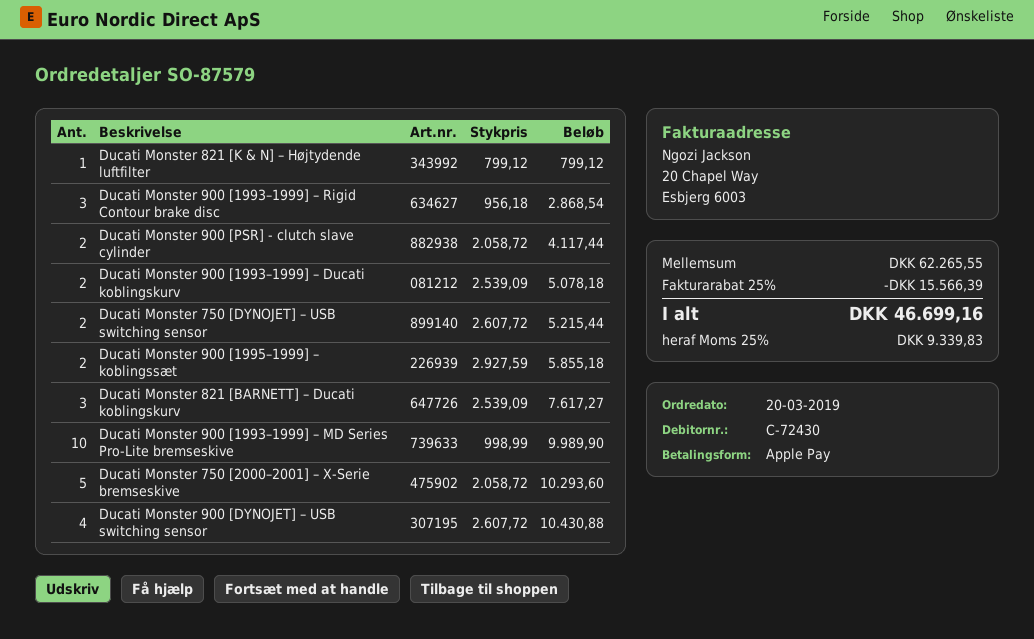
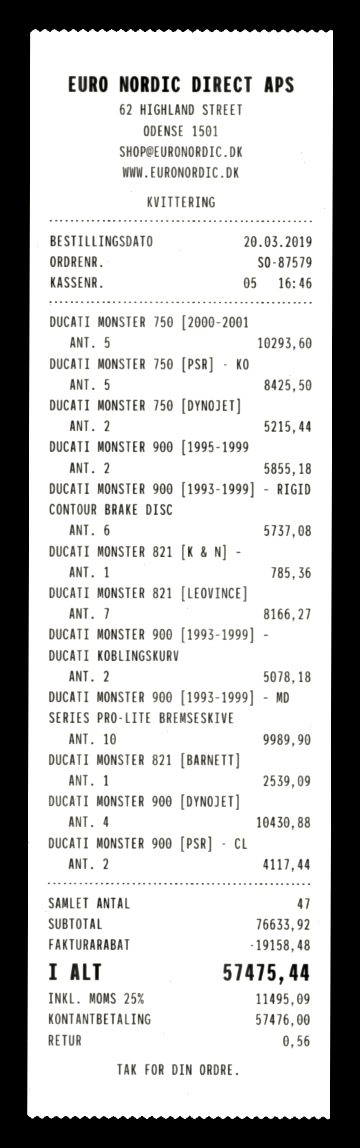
payment method: Apple Pay -> cash
Ducati Monster 821 [K & N] – Højtydende luftfilter: 1 for 799.12 -> 1 for 785.36
Ducati Monster 900 [1993–1999] – Rigid Contour brake disc: 3 for 2868.54 -> 6 for 5737.08
Ducati Monster 821 [BARNETT] – Ducati koblingskurv: 3 for 7617.27 -> 1 for 2539.09
DUCATI MONSTER 750 [PSR] - KO: none -> 5 for 8425.50
DUCATI MONSTER 821 [LEOVINCE]: none -> 7 for 8166.27
subtotal: 62265.55 -> 76633.92
discount: 15566.39 -> 19158.48
tax: 25% = 9339.83 -> 25% = 11495.09
total: 46699.16 -> 57475.44

